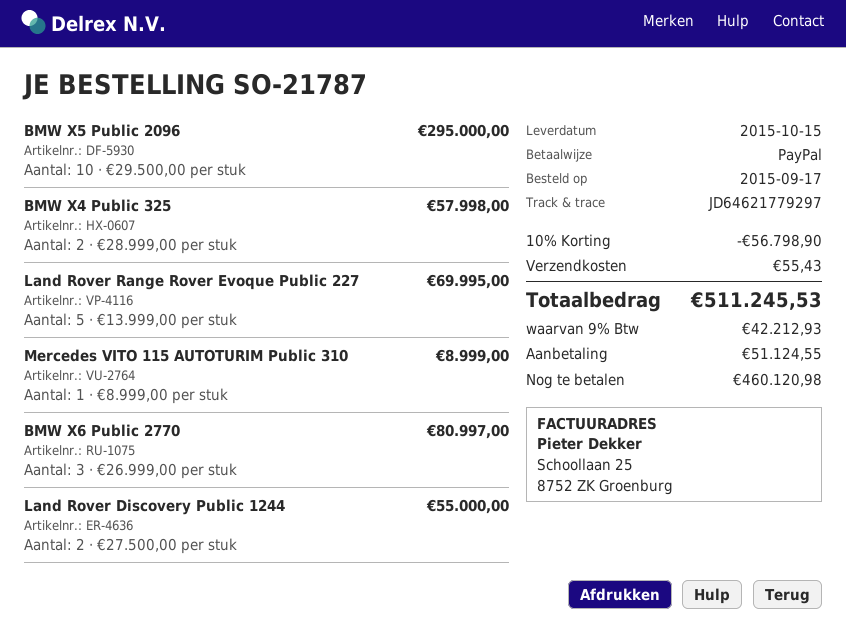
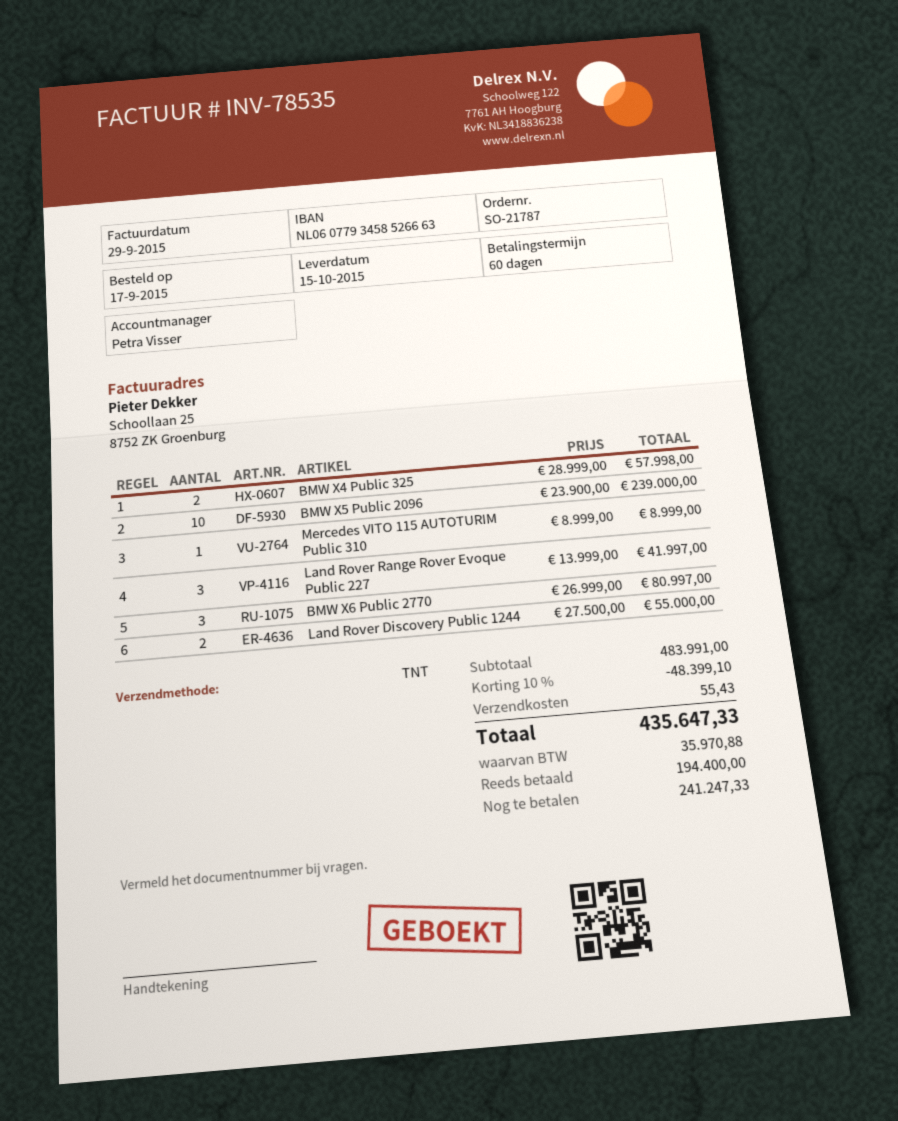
BMW X5 Public 2096: 10 x 29500.00 = 295000.00 -> 10 x 23900.00 = 239000.00
Land Rover Range Rover Evoque Public 227: 5 x 13999.00 = 69995.00 -> 3 x 13999.00 = 41997.00
discount: 10% = 56798.90 -> 10% = 48399.10
tax: 42212.93 -> 35970.88
total: 511245.53 -> 435647.33
deposit: 51124.55 -> 194400.00
balance: 460120.98 -> 241247.33

